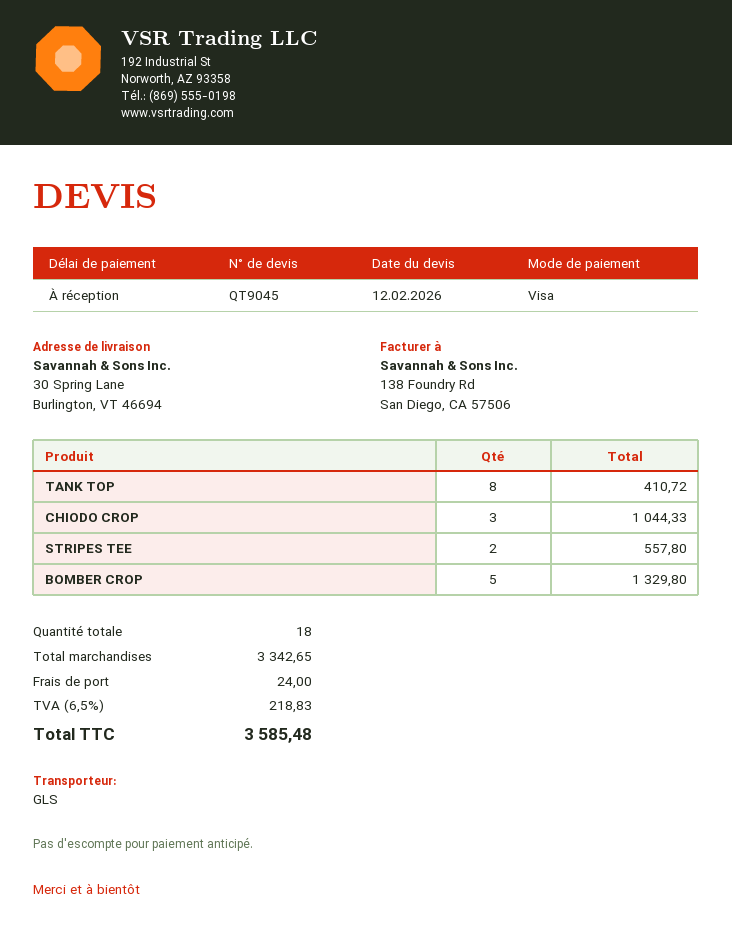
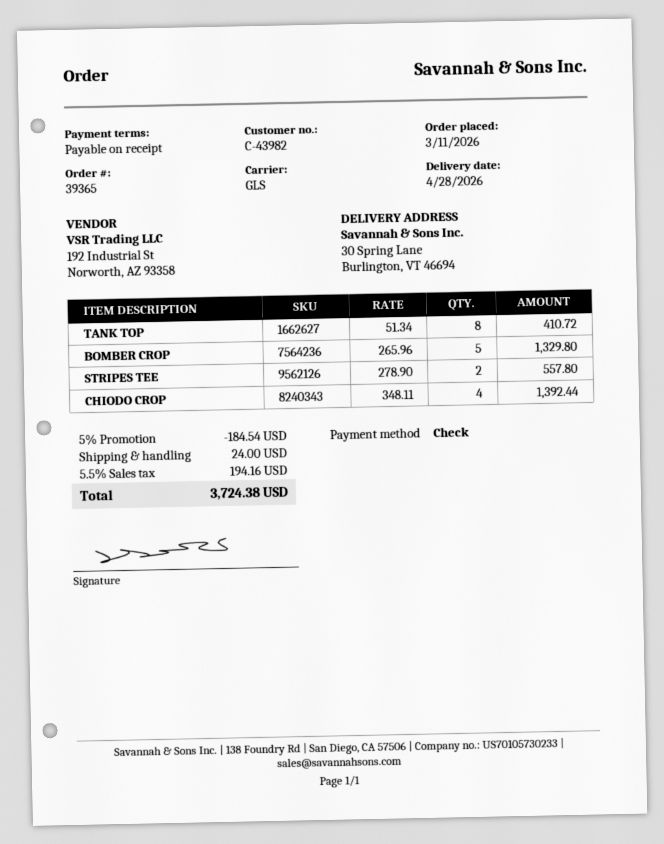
payment method: Visa -> cheque
CHIODO CROP: 3 for 1044.33 -> 4 for 1392.44
discount: none -> 5% = 184.54
tax: 6.5% = 218.83 -> 5.5% = 194.16
total: 3585.48 -> 3724.38

